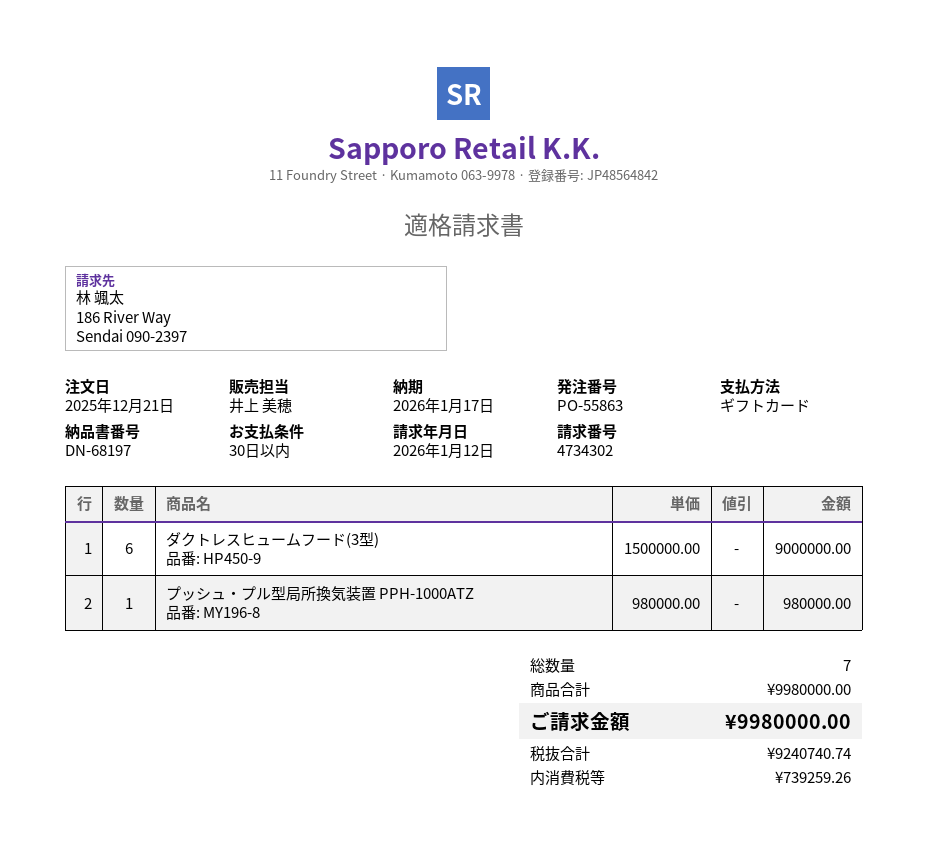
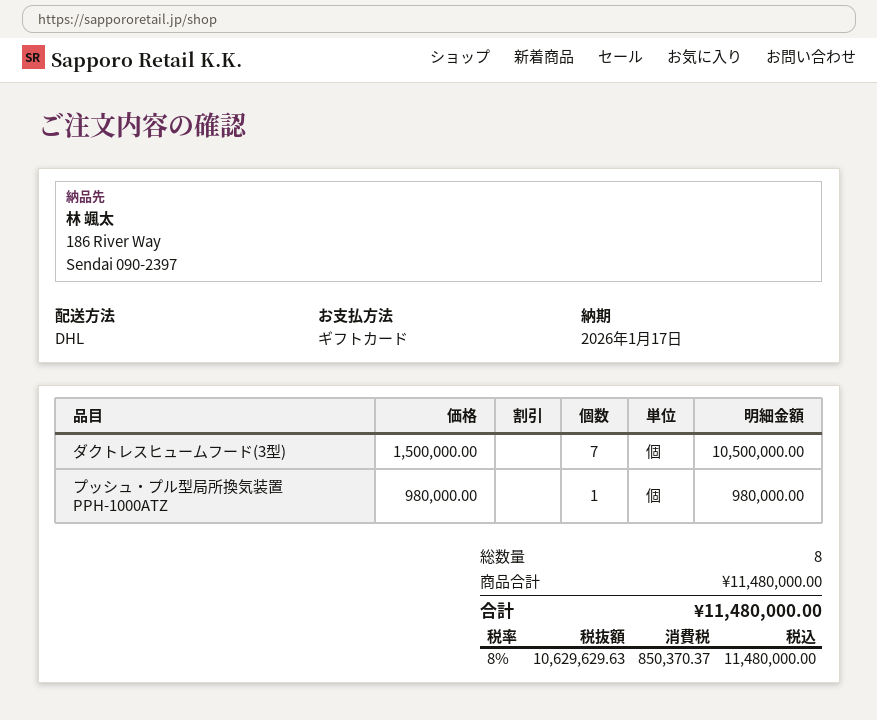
ダクトレスヒュームフード(3型): 6 x 1500000.00 = 9000000.00 -> 7 x 1500000.00 = 10500000.00
total quantity: 7 -> 8
subtotal: 9980000.00 -> 11480000.00
net: 9240740.74 -> 10629629.63
tax: 739259.26 -> 850370.37
total: 9980000.00 -> 11480000.00

